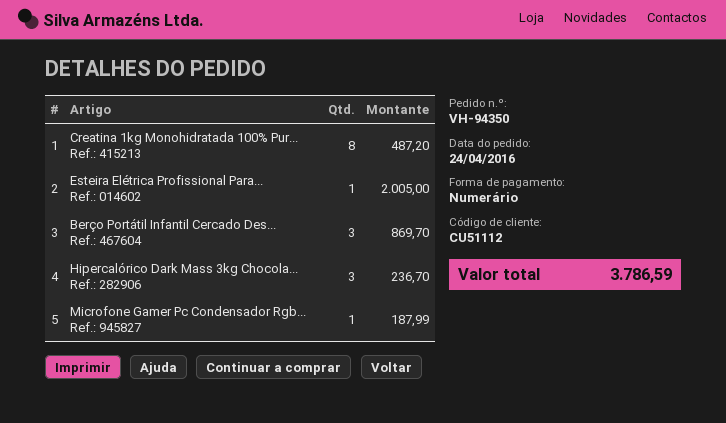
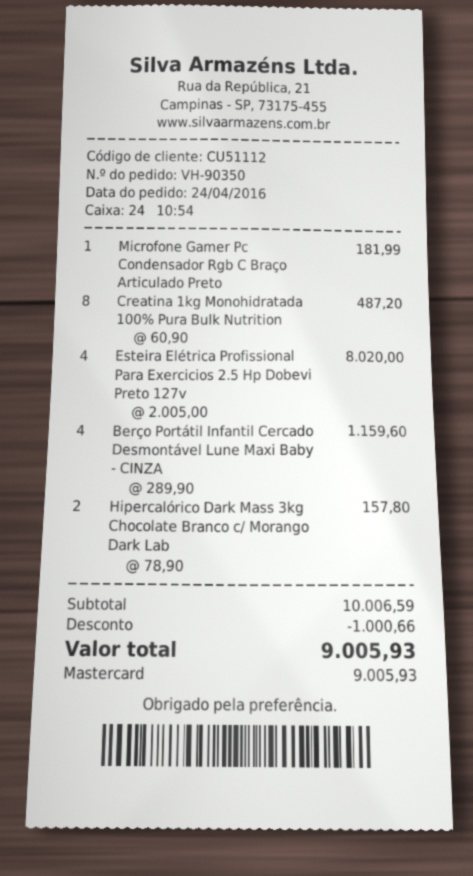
order number: VH-94350 -> VH-90350
payment method: cash -> Mastercard
Esteira Elétrica Profissional Para...: 1 for 2005.00 -> 4 for 8020.00
Berço Portátil Infantil Cercado Des...: 3 for 869.70 -> 4 for 1159.60
Hipercalórico Dark Mass 3kg Chocola...: 3 for 236.70 -> 2 for 157.80
Microfone Gamer Pc Condensador Rgb...: 1 for 187.99 -> 1 for 181.99
discount: none -> 1000.66
total: 3786.59 -> 9005.93

